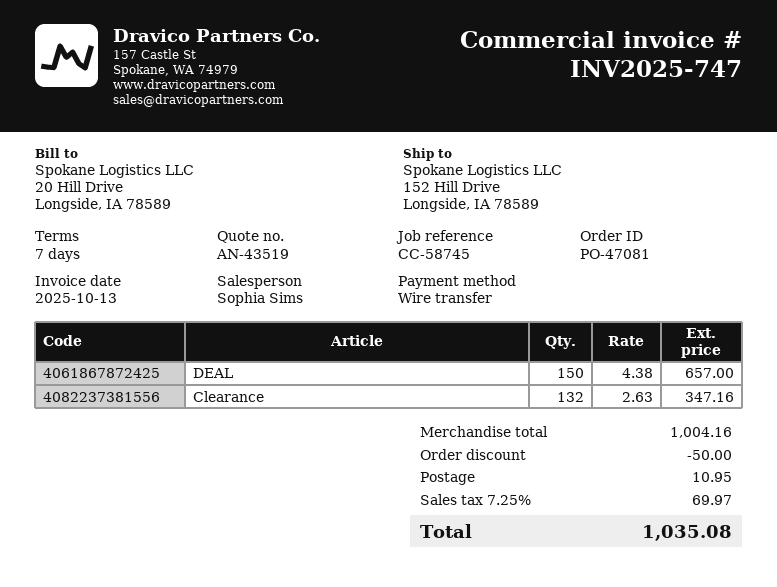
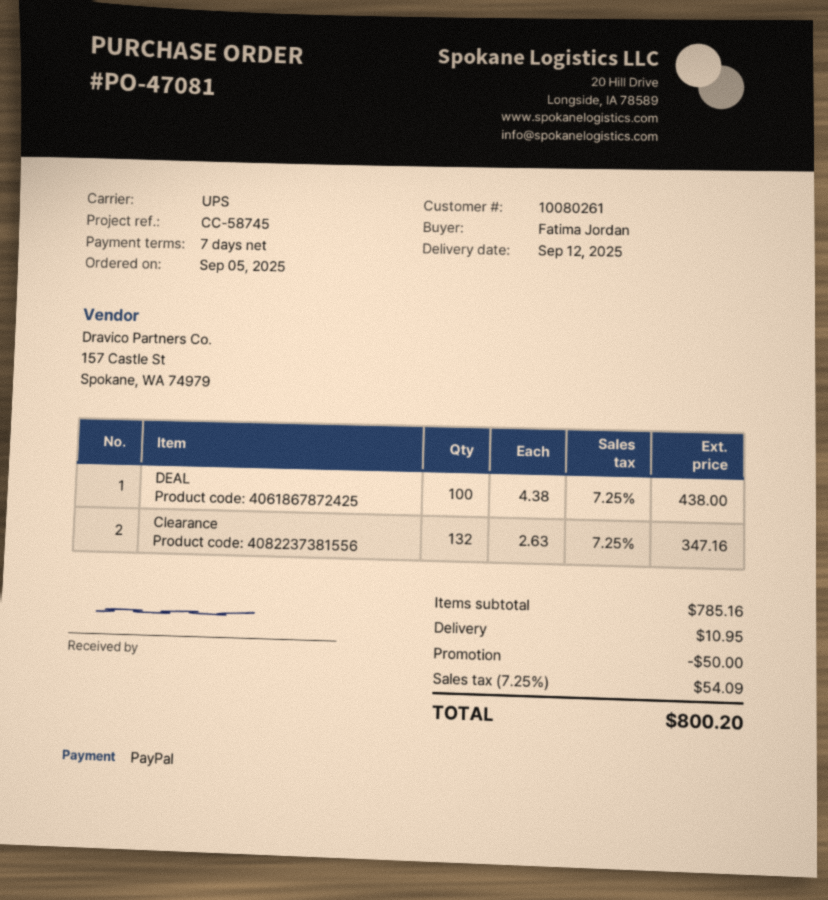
payment method: bank transfer -> PayPal
DEAL: 150 x 4.38 = 657.00 -> 100 x 4.38 = 438.00
subtotal: 1004.16 -> 785.16
tax: 7.25% = 69.97 -> 7.25% = 54.09
total: 1035.08 -> 800.20

